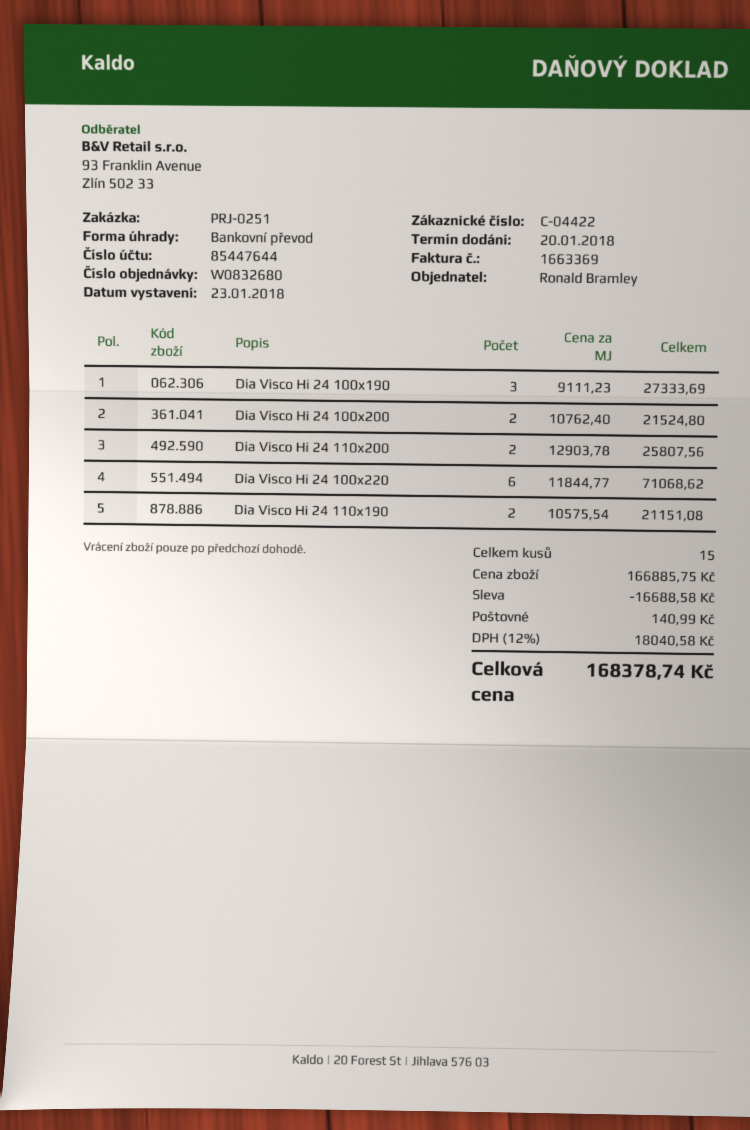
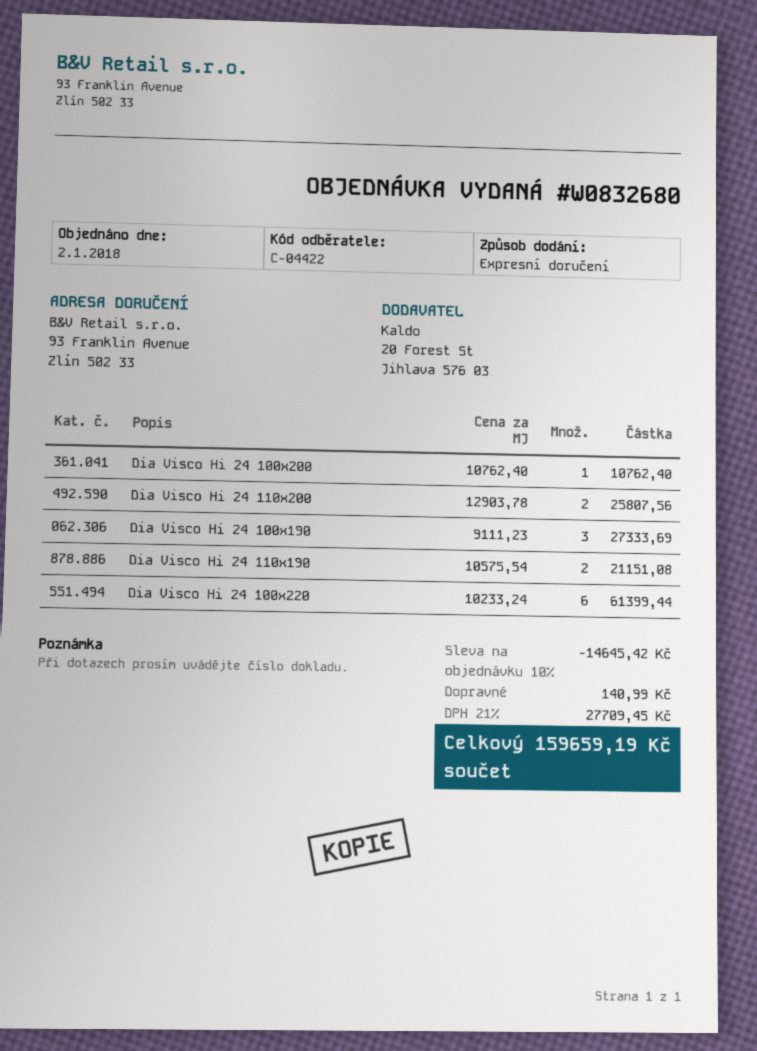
Dia Visco Hi 24 100x200: 2 x 10762.40 = 21524.80 -> 1 x 10762.40 = 10762.40
Dia Visco Hi 24 100x220: 6 x 11844.77 = 71068.62 -> 6 x 10233.24 = 61399.44
discount: 16688.58 -> 14645.42
tax: 12% = 18040.58 -> 21% = 27709.45
total: 168378.74 -> 159659.19

